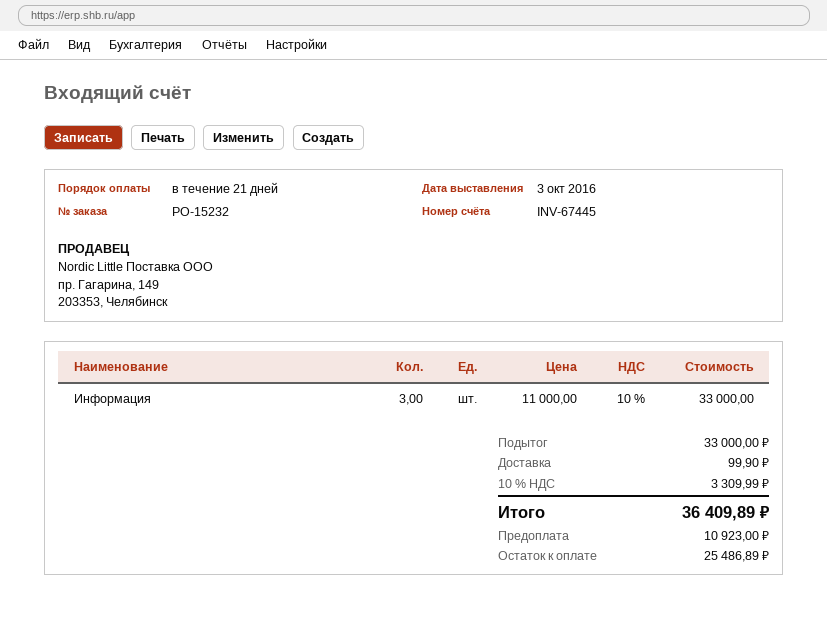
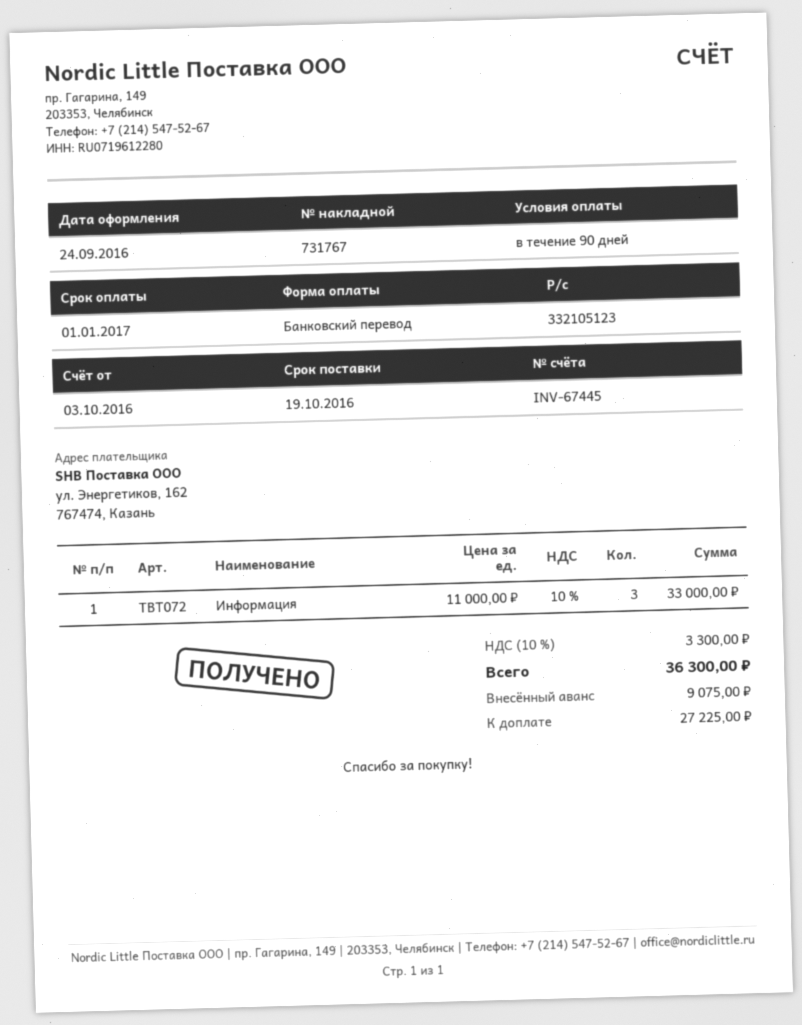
payment terms: 21 days -> 90 days
shipping: 99.90 -> none
tax: 10% = 3309.99 -> 10% = 3300.00
total: 36409.89 -> 36300.00
deposit: 10923.00 -> 9075.00
balance: 25486.89 -> 27225.00

